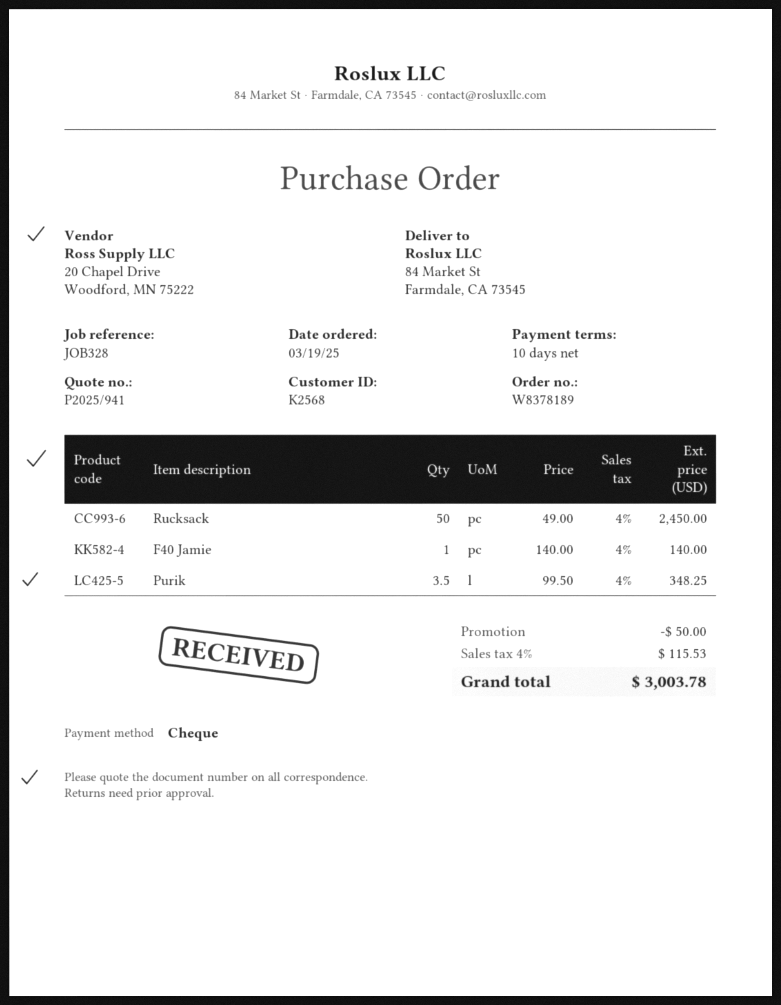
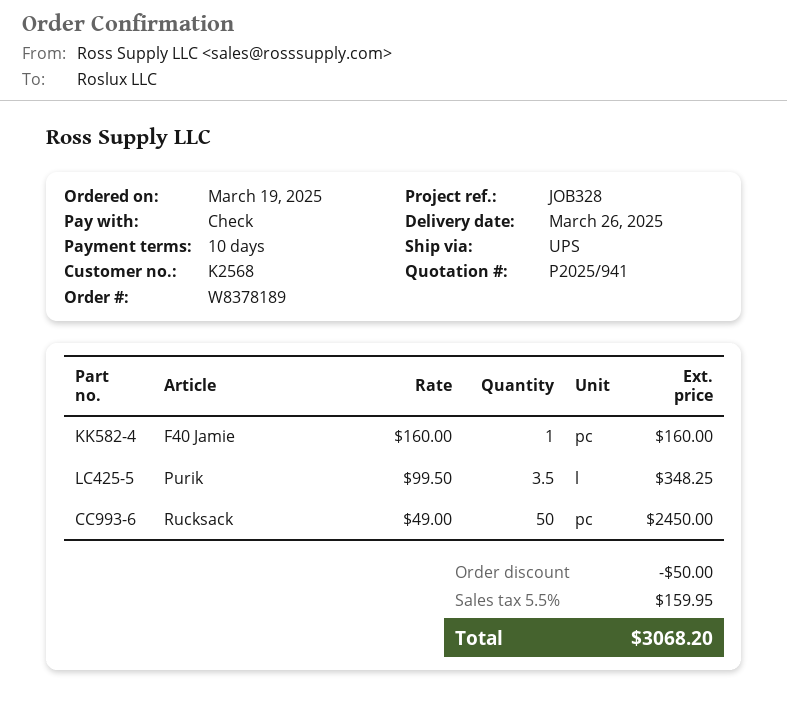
F40 Jamie: 1 x 140.00 = 140.00 -> 1 x 160.00 = 160.00
tax: 4% = 115.53 -> 5.5% = 159.95
total: 3003.78 -> 3068.20

